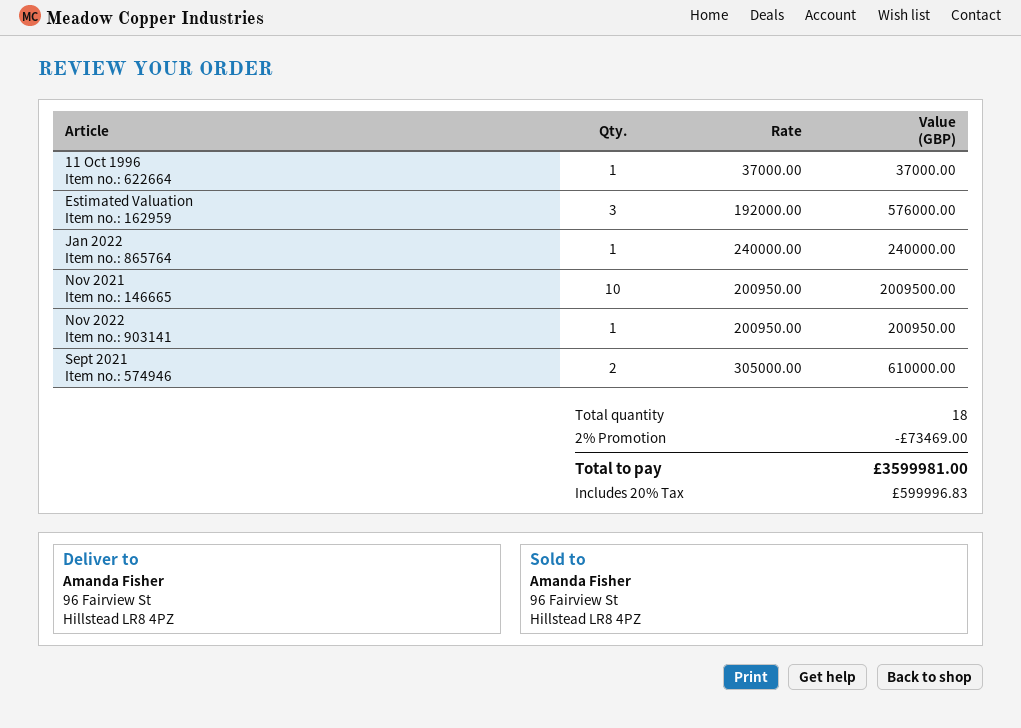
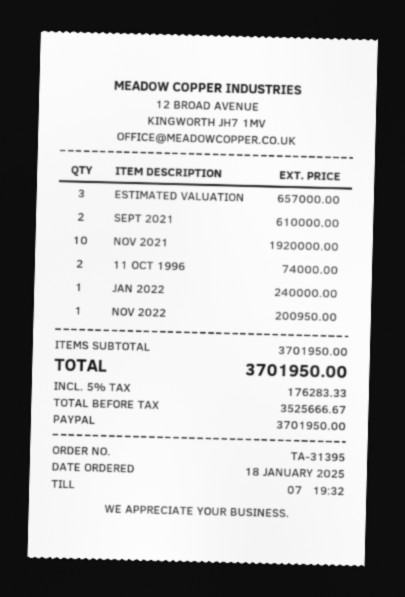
11 Oct 1996: 1 for 37000.00 -> 2 for 74000.00
Estimated Valuation: 3 for 576000.00 -> 3 for 657000.00
Nov 2021: 10 for 2009500.00 -> 10 for 1920000.00
discount: 2% = 73469.00 -> none
tax: 20% = 599996.83 -> 5% = 176283.33
total: 3599981.00 -> 3701950.00

